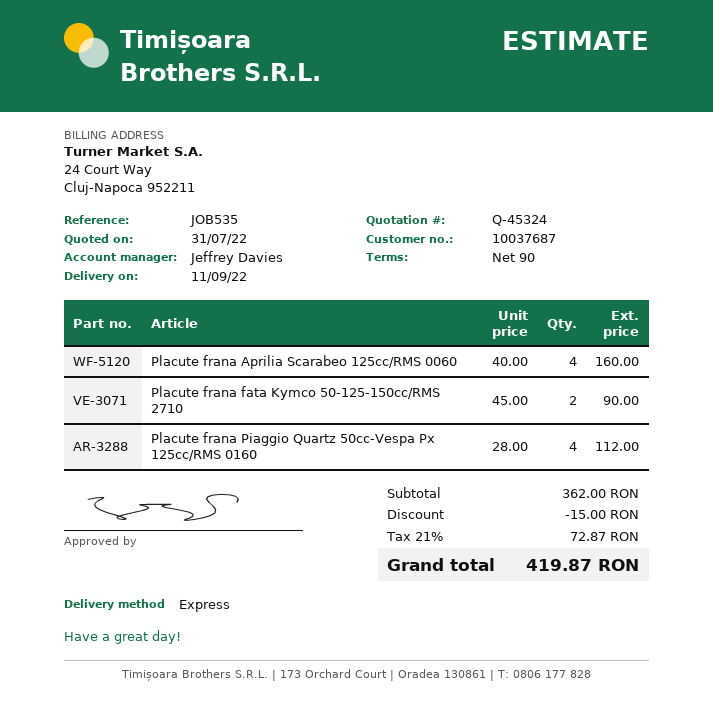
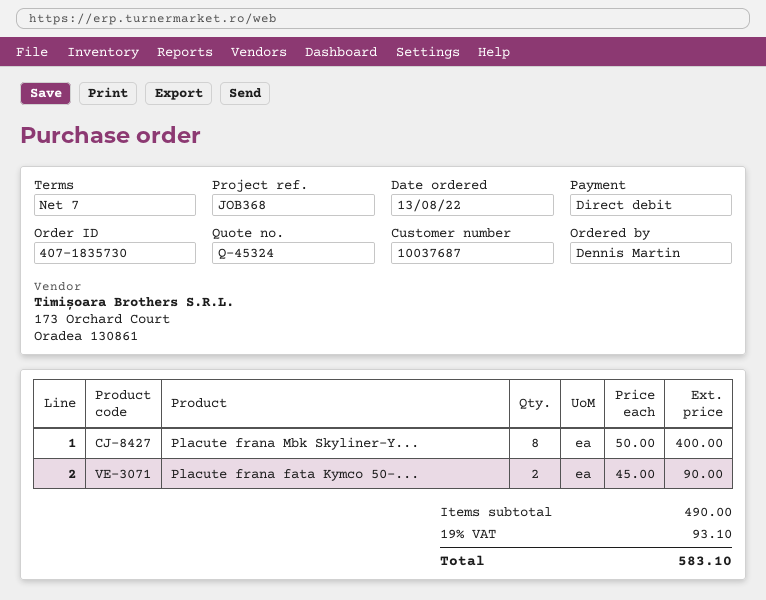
payment terms: 90 days -> 7 days
reference: JOB535 -> JOB368
Placute frana Aprilia Scarabeo 125cc/RMS 0060: 4 x 40.00 = 160.00 -> none
Placute frana Piaggio Quartz 50cc-Vespa Px 125cc/RMS 0160: 4 x 28.00 = 112.00 -> none
Placute frana Mbk Skyliner-Y...: none -> 8 x 50.00 = 400.00
subtotal: 362.00 -> 490.00
discount: 15.00 -> none
tax: 21% = 72.87 -> 19% = 93.10
total: 419.87 -> 583.10

